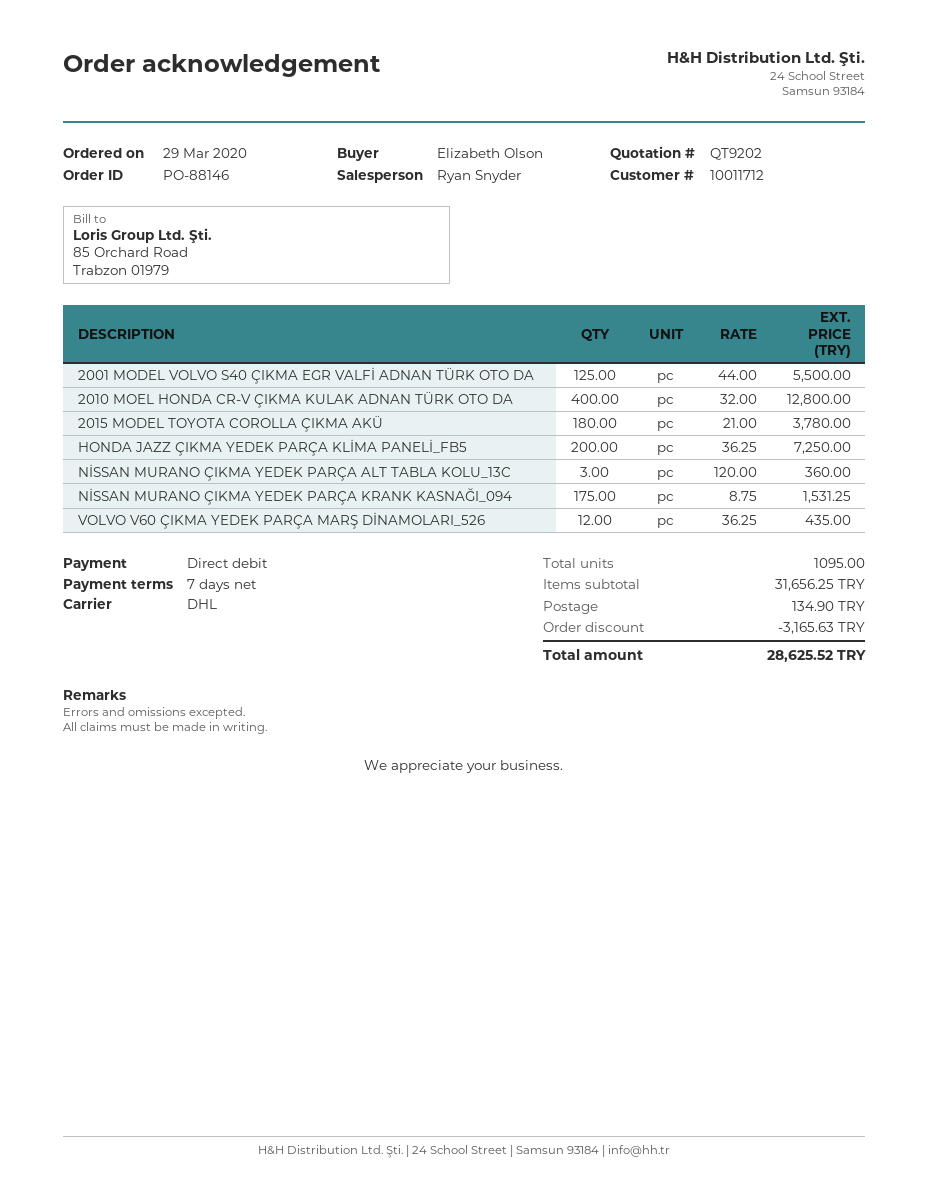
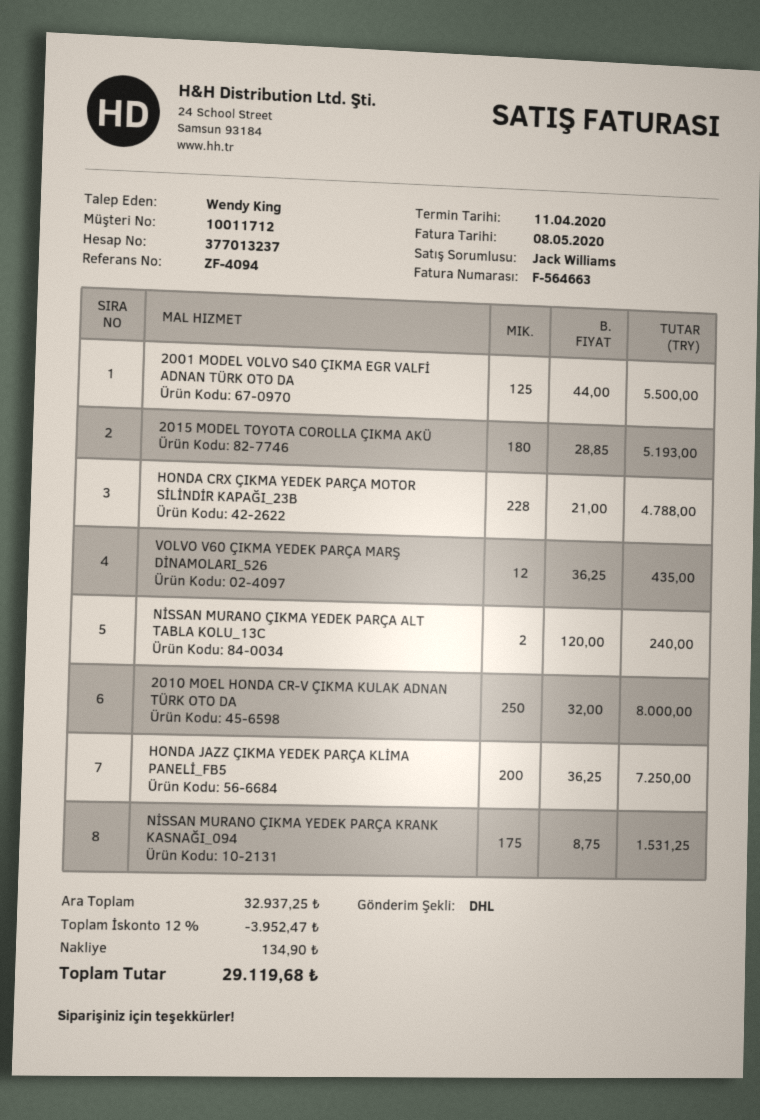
ordered by: Elizabeth Olson -> Wendy King
sales rep: Ryan Snyder -> Jack Williams
2010 MOEL HONDA CR-V ÇIKMA KULAK ADNAN TÜRK OTO DA: 400 x 32.00 = 12800.00 -> 250 x 32.00 = 8000.00
2015 MODEL TOYOTA COROLLA ÇIKMA AKÜ: 180 x 21.00 = 3780.00 -> 180 x 28.85 = 5193.00
NİSSAN MURANO ÇIKMA YEDEK PARÇA ALT TABLA KOLU_13C: 3 x 120.00 = 360.00 -> 2 x 120.00 = 240.00
HONDA CRX ÇIKMA YEDEK PARÇA MOTOR SİLİNDİR KAPAĞI_23B: none -> 228 x 21.00 = 4788.00
subtotal: 31656.25 -> 32937.25
discount: 3165.63 -> 3952.47
total: 28625.52 -> 29119.68

